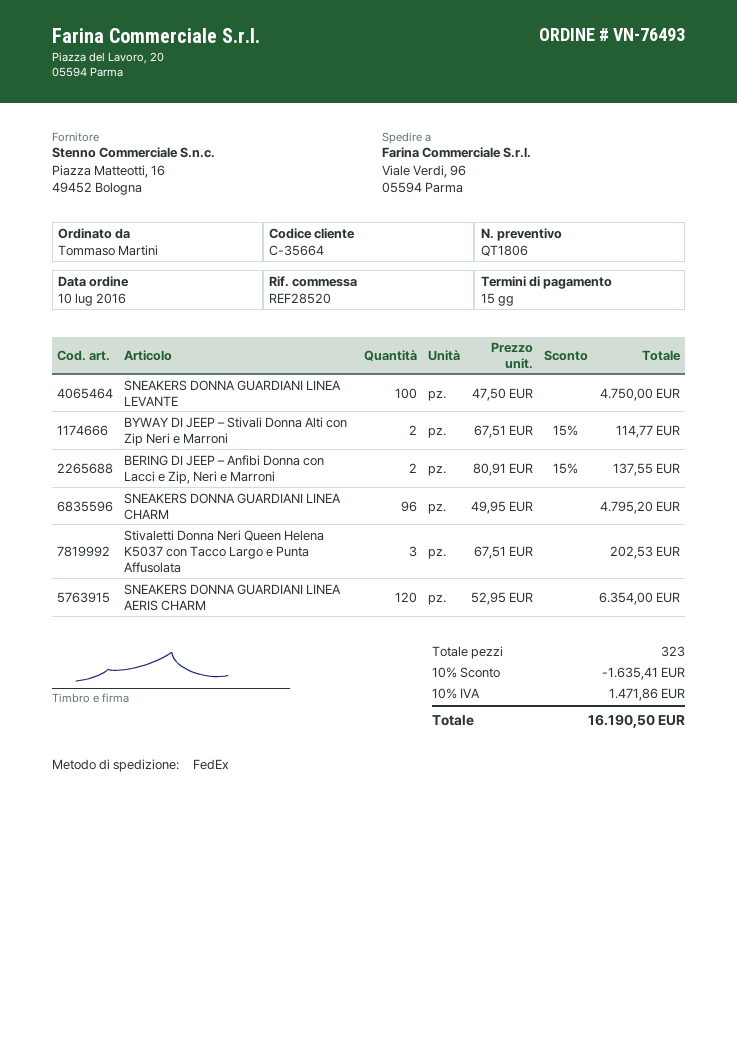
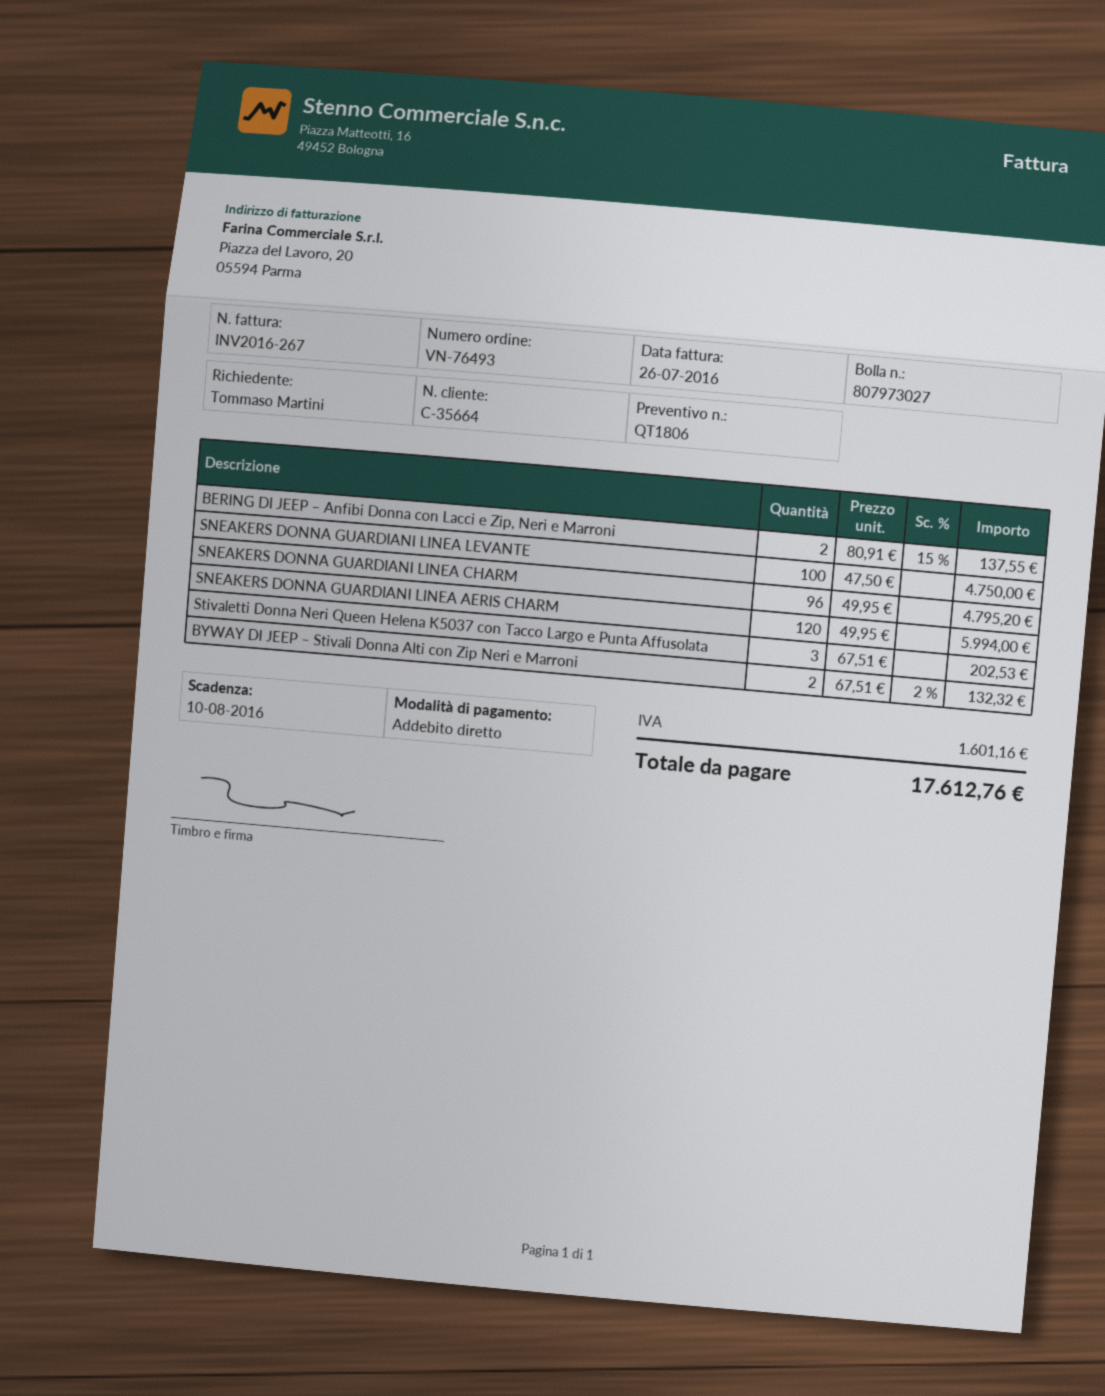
BYWAY DI JEEP – Stivali Donna Alti con Zip Neri e Marroni: 2 x 67.51 - 15% = 114.77 -> 2 x 67.51 - 2% = 132.32
SNEAKERS DONNA GUARDIANI LINEA AERIS CHARM: 120 x 52.95 = 6354.00 -> 120 x 49.95 = 5994.00
discount: 10% = 1635.41 -> none
tax: 1471.86 -> 1601.16
total: 16190.50 -> 17612.76

